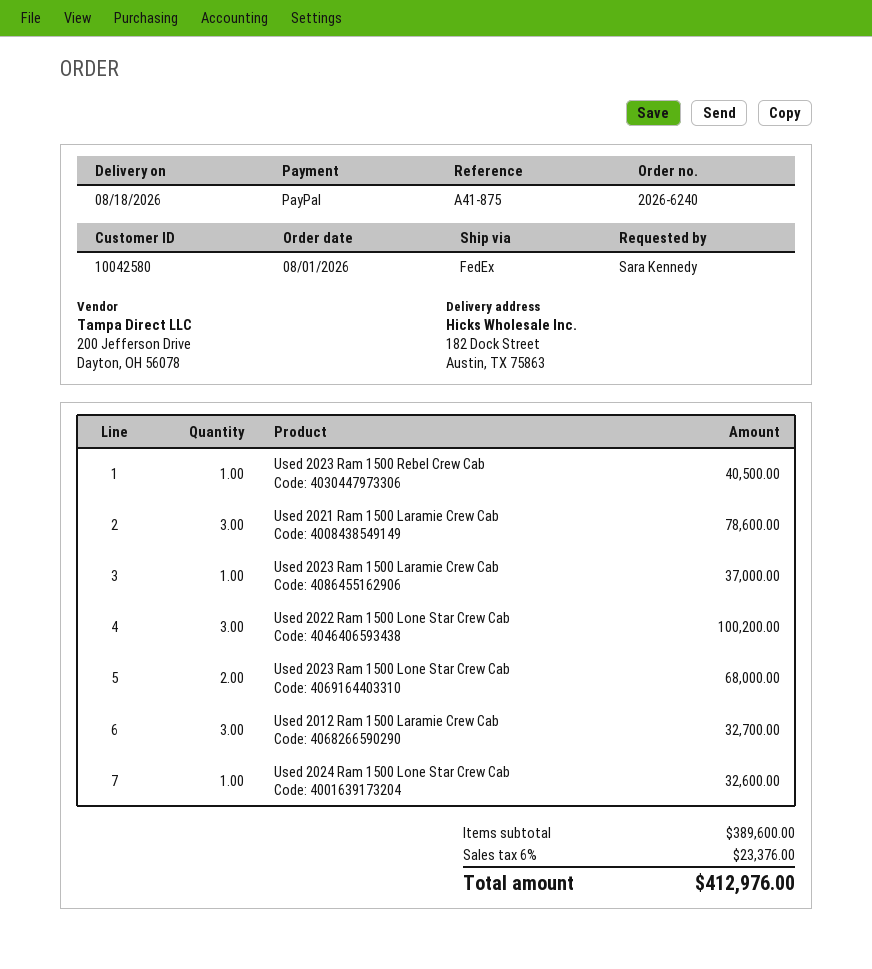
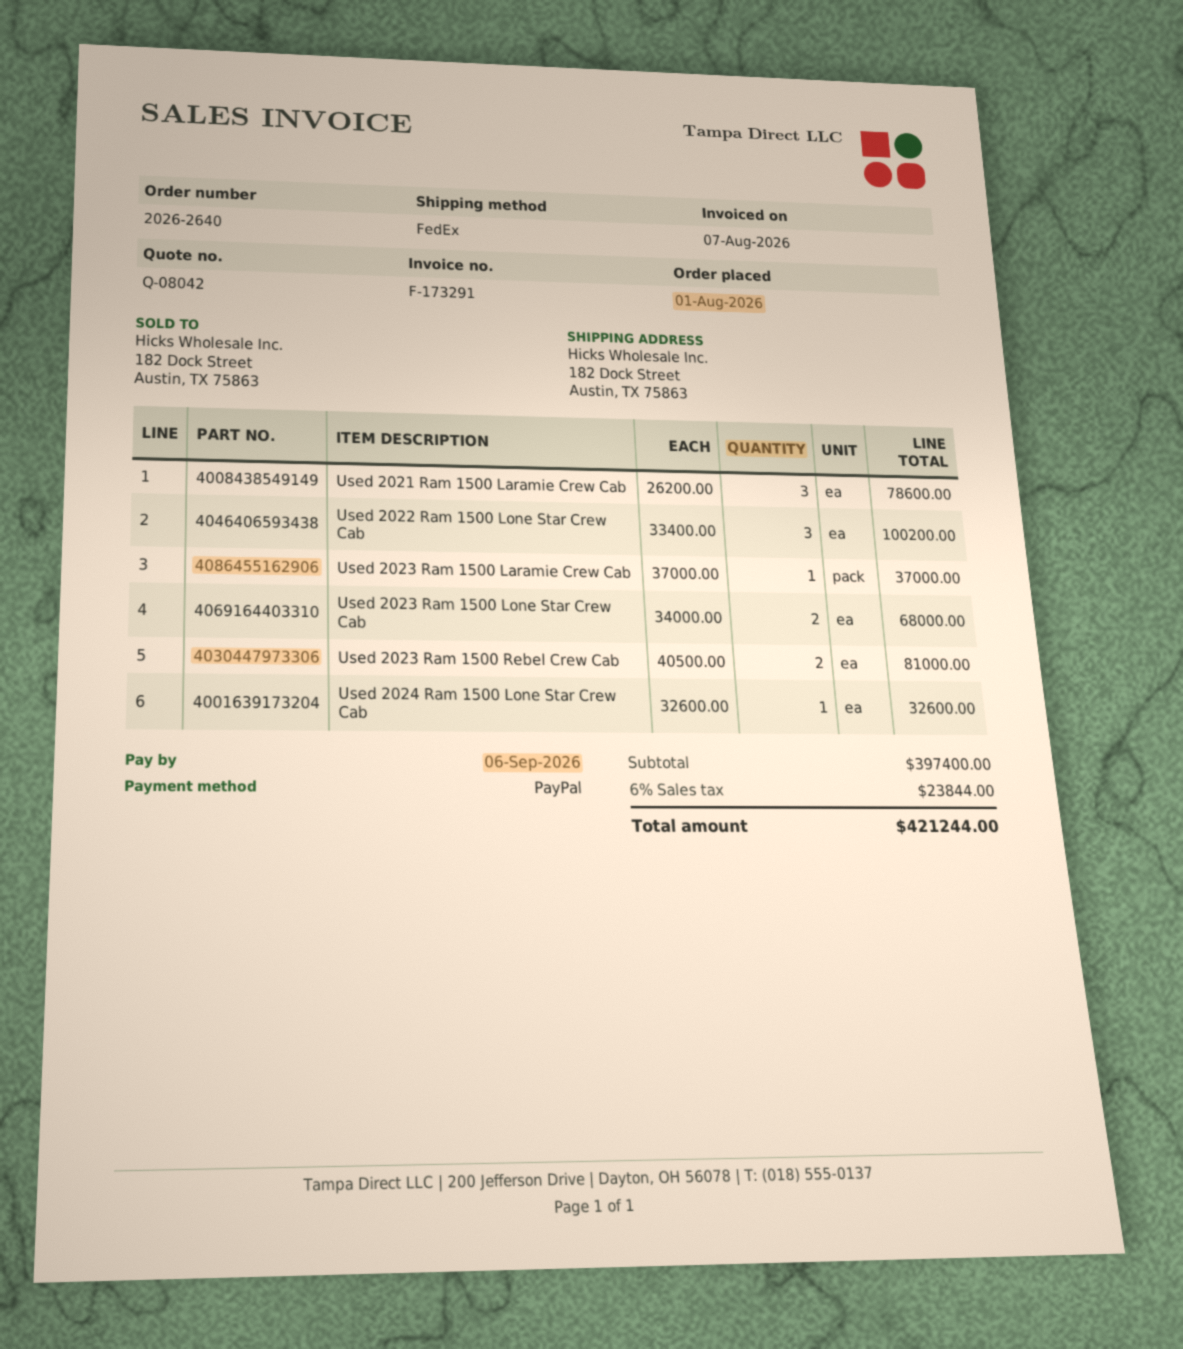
order number: 2026-6240 -> 2026-2640
Used 2023 Ram 1500 Rebel Crew Cab: 1 for 40500.00 -> 2 for 81000.00
Used 2012 Ram 1500 Laramie Crew Cab: 3 for 32700.00 -> none
subtotal: 389600.00 -> 397400.00
tax: 6% = 23376.00 -> 6% = 23844.00
total: 412976.00 -> 421244.00

